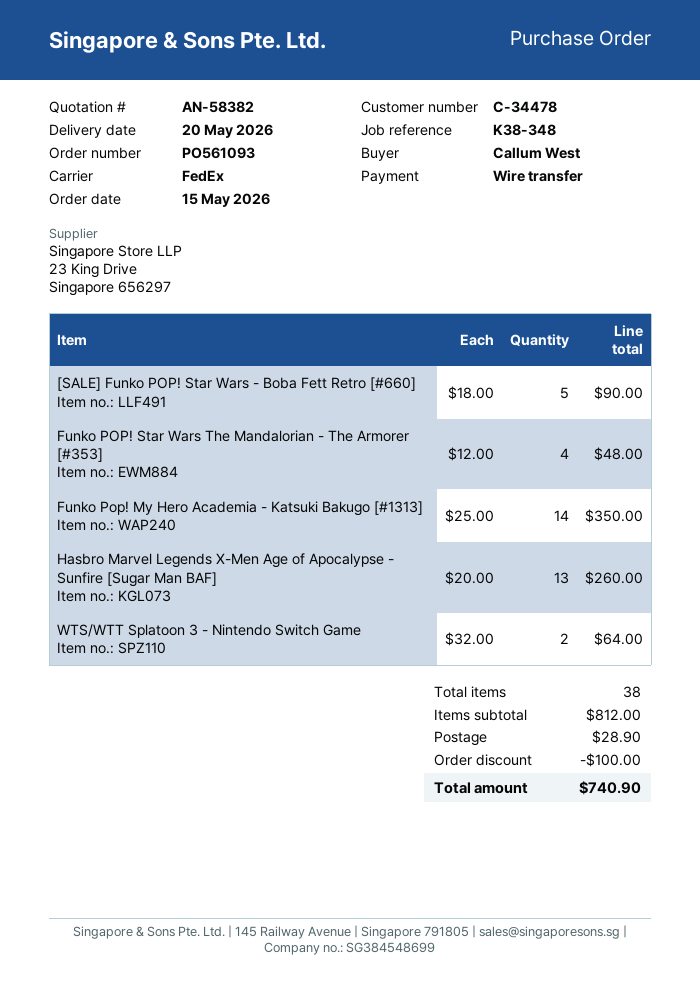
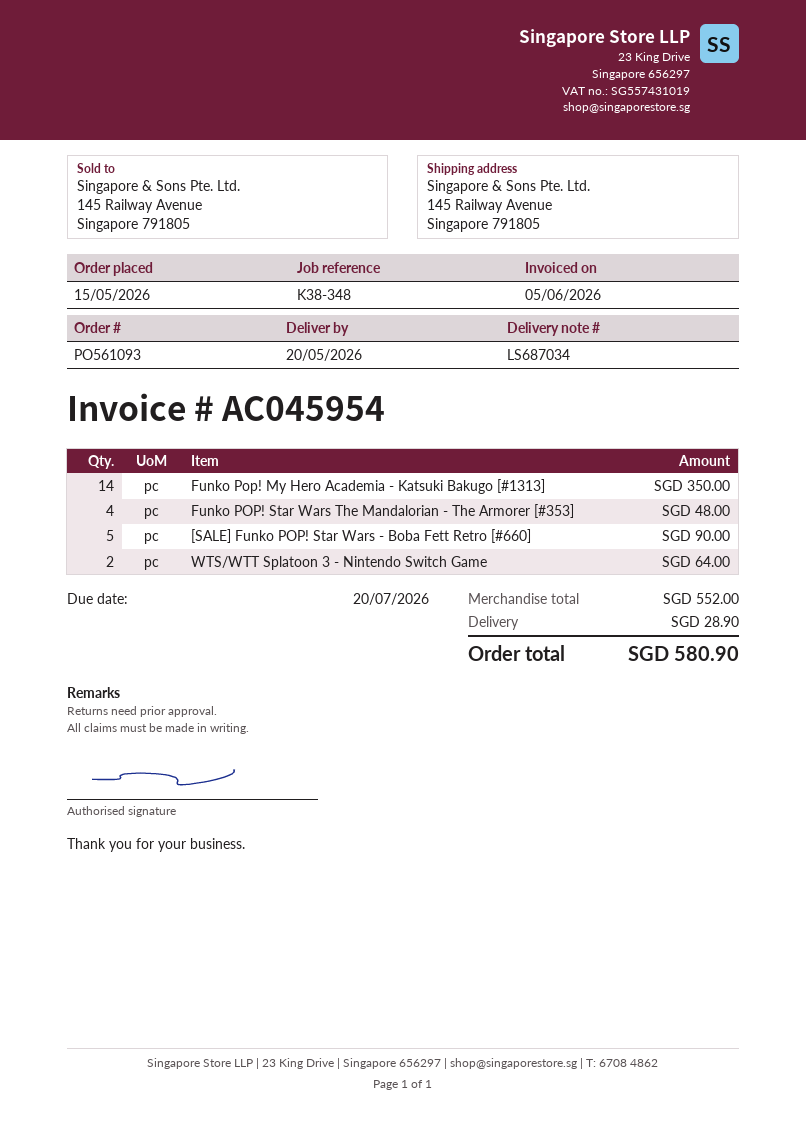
Hasbro Marvel Legends X-Men Age of Apocalypse - Sunfire [Sugar Man BAF]: 13 for 260.00 -> none
subtotal: 812.00 -> 552.00
discount: 100.00 -> none
total: 740.90 -> 580.90

